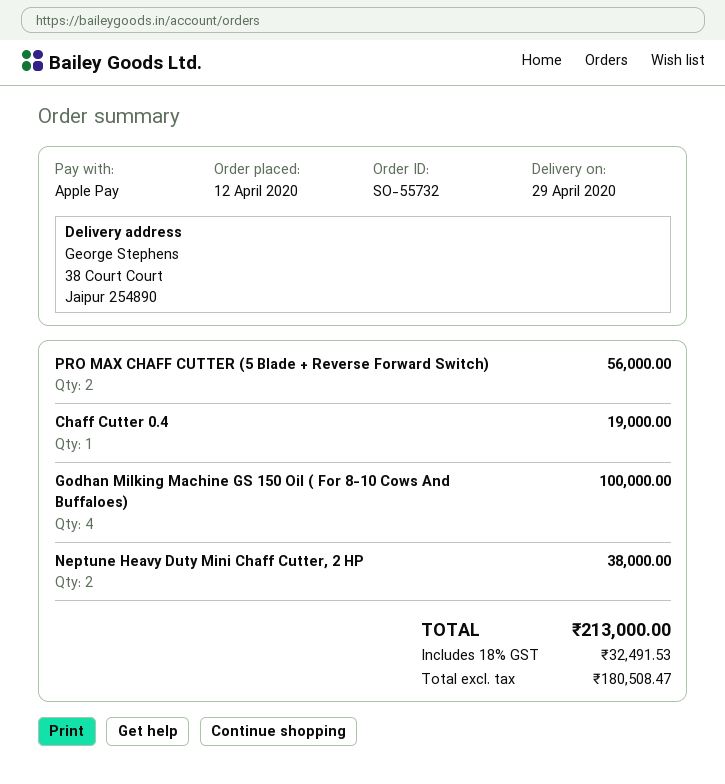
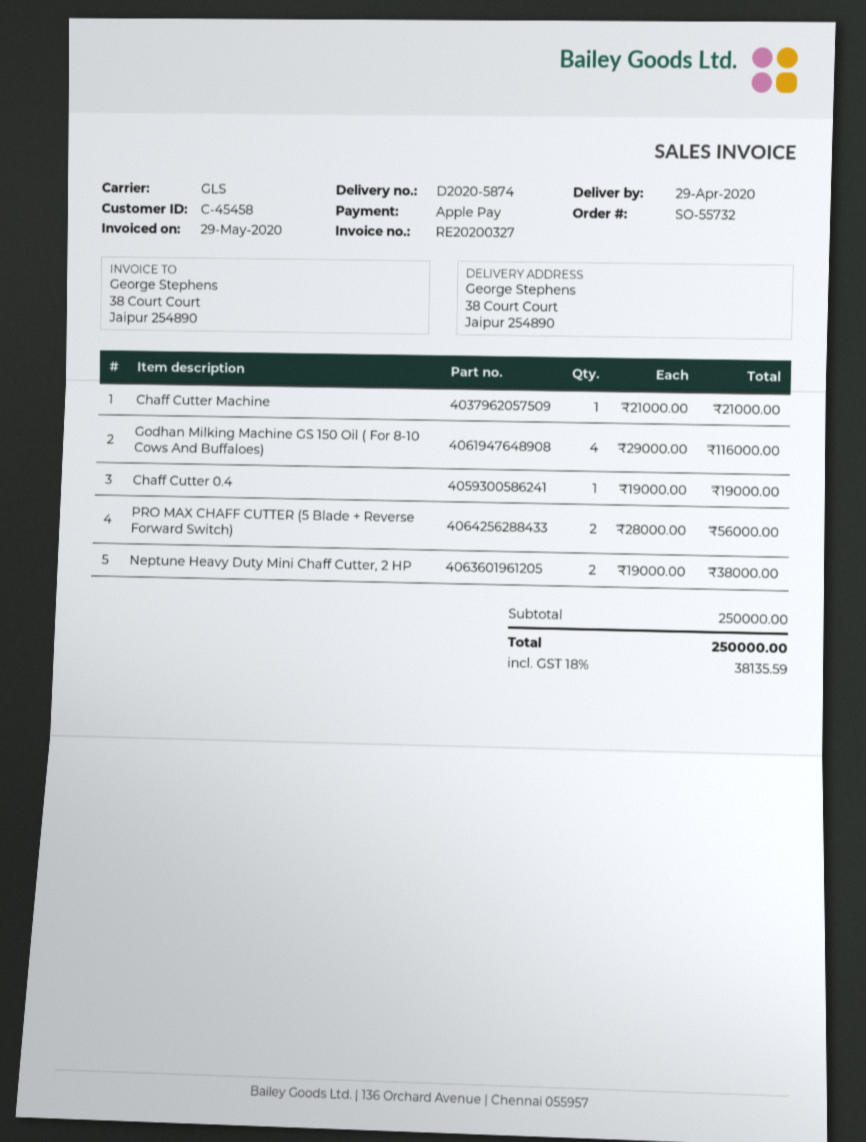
Godhan Milking Machine GS 150 Oil ( For 8-10 Cows And Buffaloes): 4 for 100000.00 -> 4 for 116000.00
Chaff Cutter Machine: none -> 1 for 21000.00
tax: 18% = 32491.53 -> 18% = 38135.59
total: 213000.00 -> 250000.00

